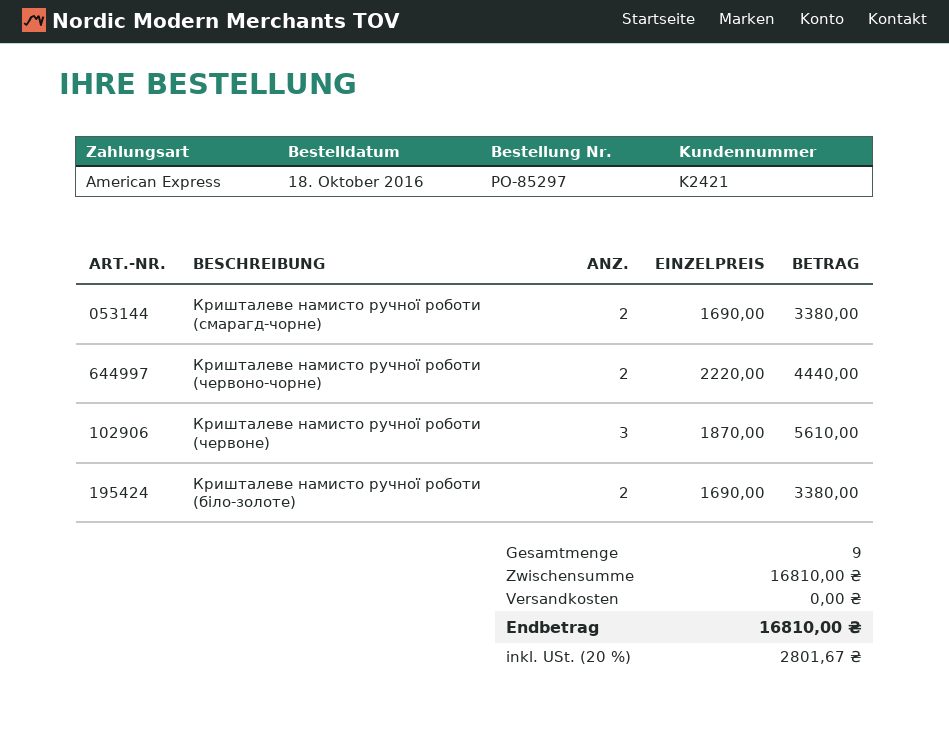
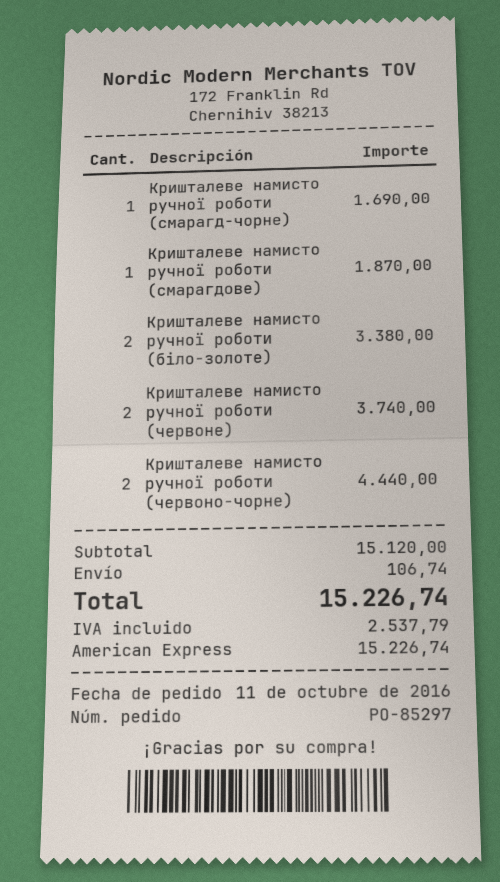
order date: 2016-10-18 -> 2016-10-11
Кришталеве намисто ручної роботи (смарагд-чорне): 2 for 3380.00 -> 1 for 1690.00
Кришталеве намисто ручної роботи (червоне): 3 for 5610.00 -> 2 for 3740.00
Кришталеве намисто ручної роботи (смарагдове): none -> 1 for 1870.00
subtotal: 16810.00 -> 15120.00
shipping: 0.00 -> 106.74
tax: 2801.67 -> 2537.79
total: 16810.00 -> 15226.74

